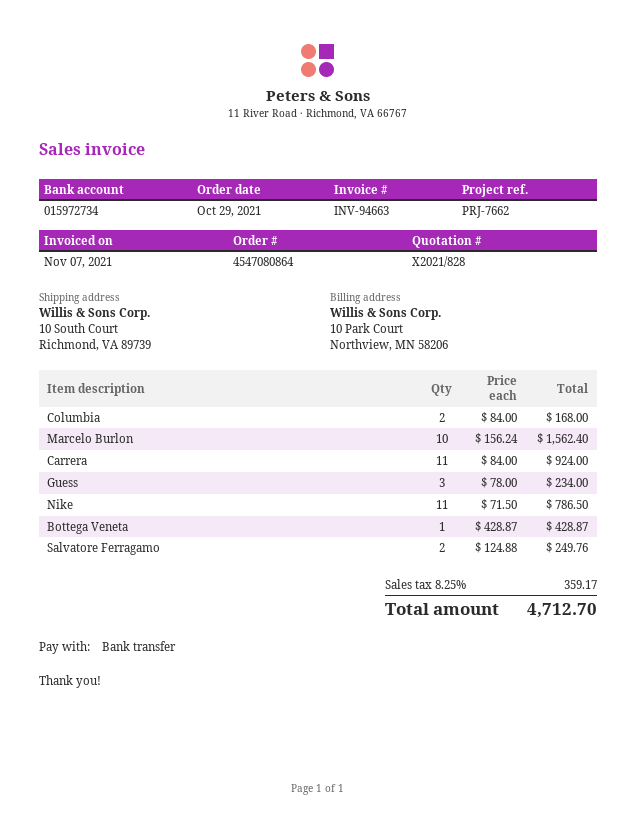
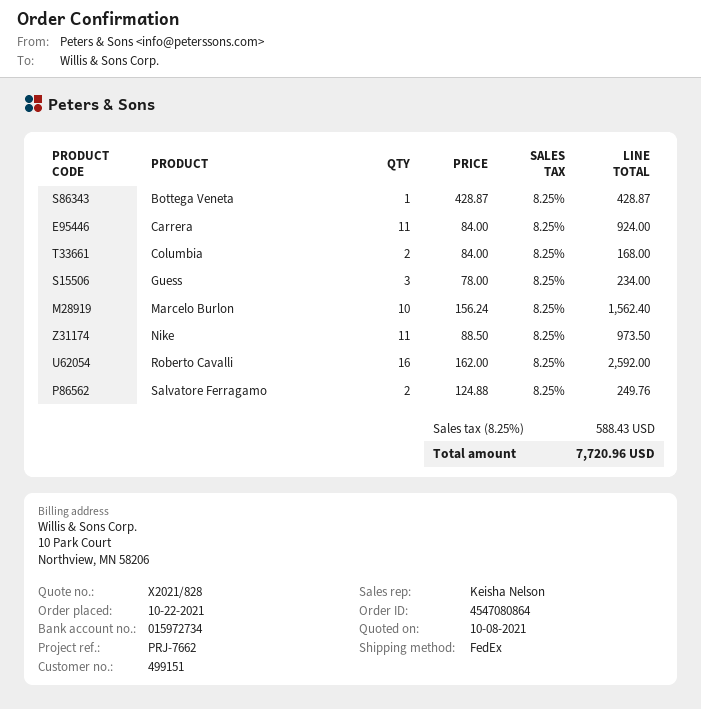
order date: 2021-10-29 -> 2021-10-22
Nike: 11 x 71.50 = 786.50 -> 11 x 88.50 = 973.50
Roberto Cavalli: none -> 16 x 162.00 = 2592.00
tax: 8.25% = 359.17 -> 8.25% = 588.43
total: 4712.70 -> 7720.96

